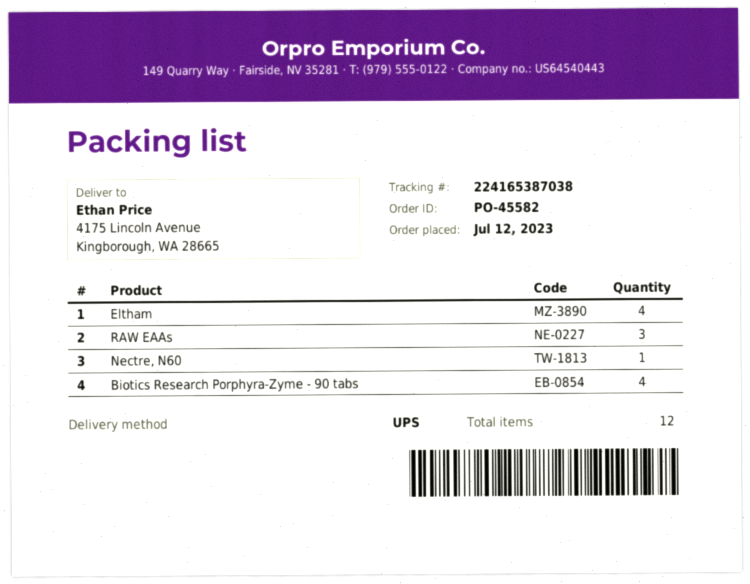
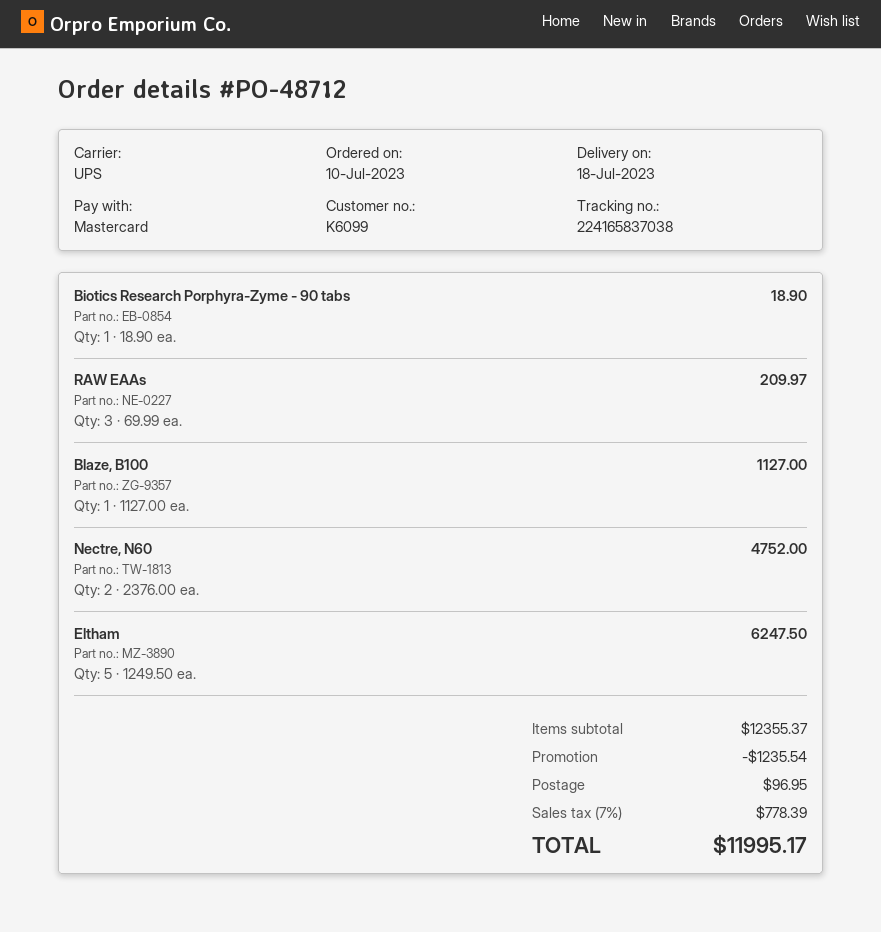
order number: PO-45582 -> PO-48712
order date: 2023-07-12 -> 2023-07-10
tracking number: 224165387038 -> 224165837038
Eltham: 4 -> 5
Nectre, N60: 1 -> 2
Biotics Research Porphyra-Zyme - 90 tabs: 4 -> 1
Blaze, B100: none -> 1

